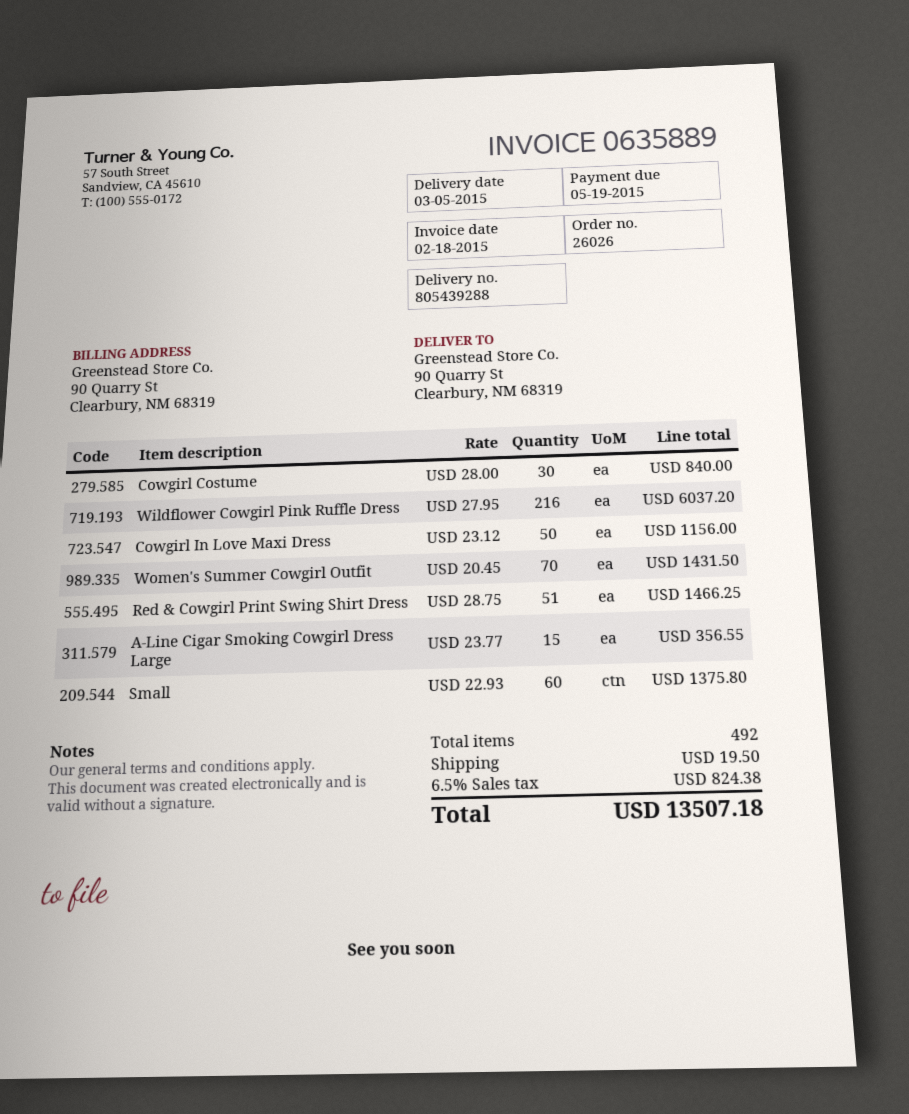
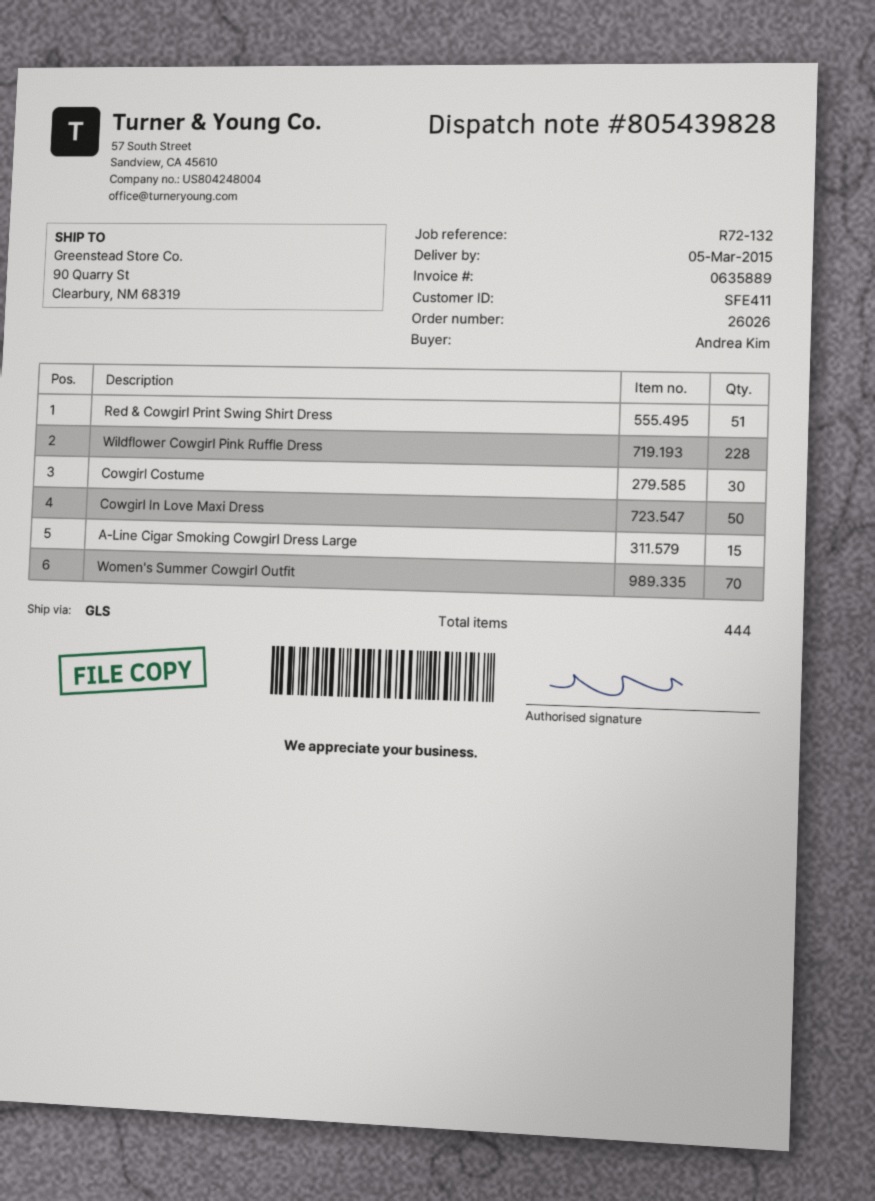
delivery note number: 805439288 -> 805439828
Wildflower Cowgirl Pink Ruffle Dress: 216 -> 228
Small: 60 -> none
total quantity: 492 -> 444

